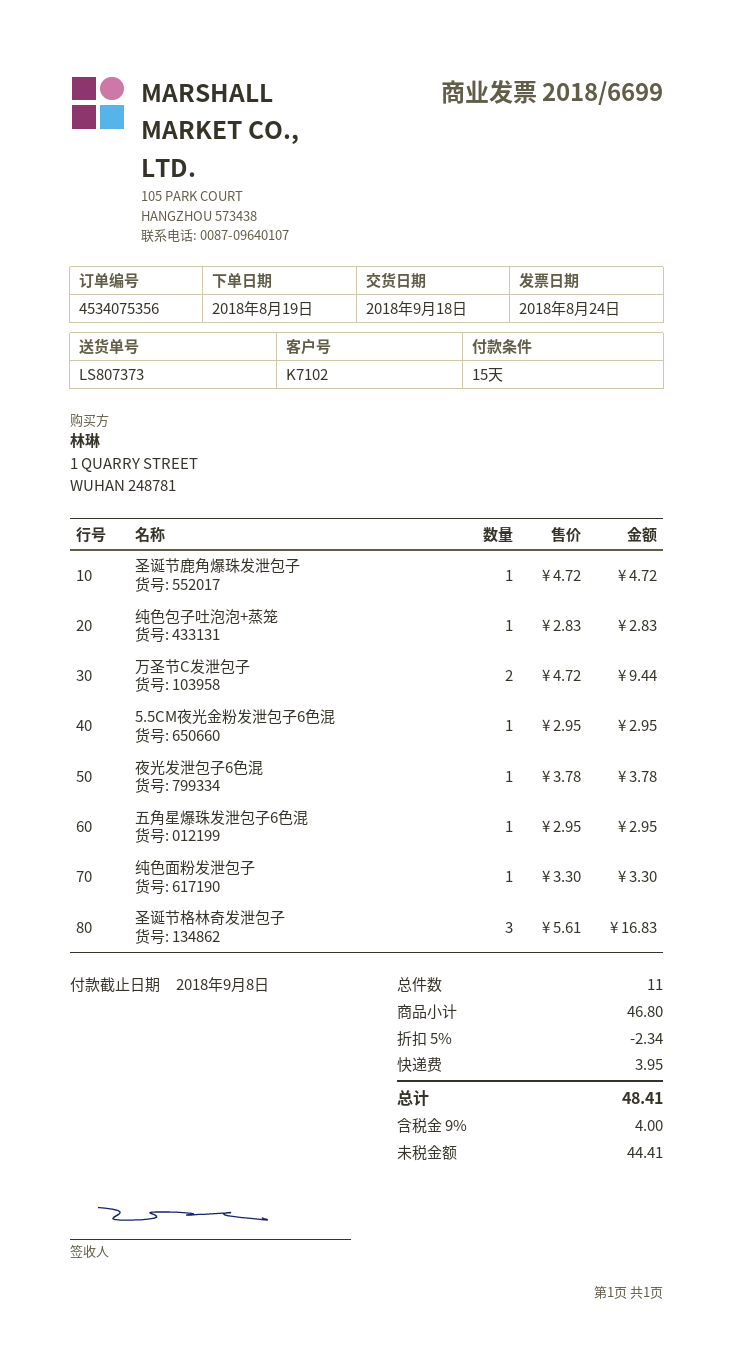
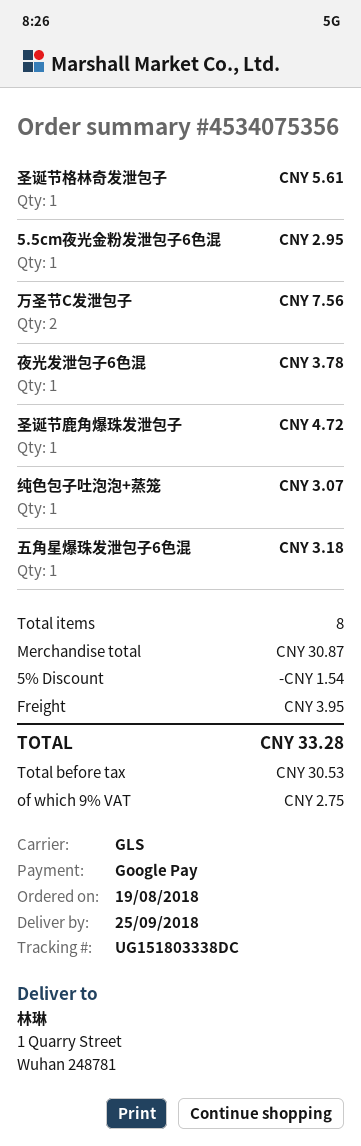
delivery date: 2018-09-18 -> 2018-09-25
纯色包子吐泡泡+蒸笼: 1 for 2.83 -> 1 for 3.07
万圣节C发泄包子: 2 for 9.44 -> 2 for 7.56
五角星爆珠发泄包子6色混: 1 for 2.95 -> 1 for 3.18
纯色面粉发泄包子: 1 for 3.30 -> none
圣诞节格林奇发泄包子: 3 for 16.83 -> 1 for 5.61
total quantity: 11 -> 8
subtotal: 46.80 -> 30.87
discount: 5% = 2.34 -> 5% = 1.54
net: 44.41 -> 30.53
tax: 9% = 4.00 -> 9% = 2.75
total: 48.41 -> 33.28

